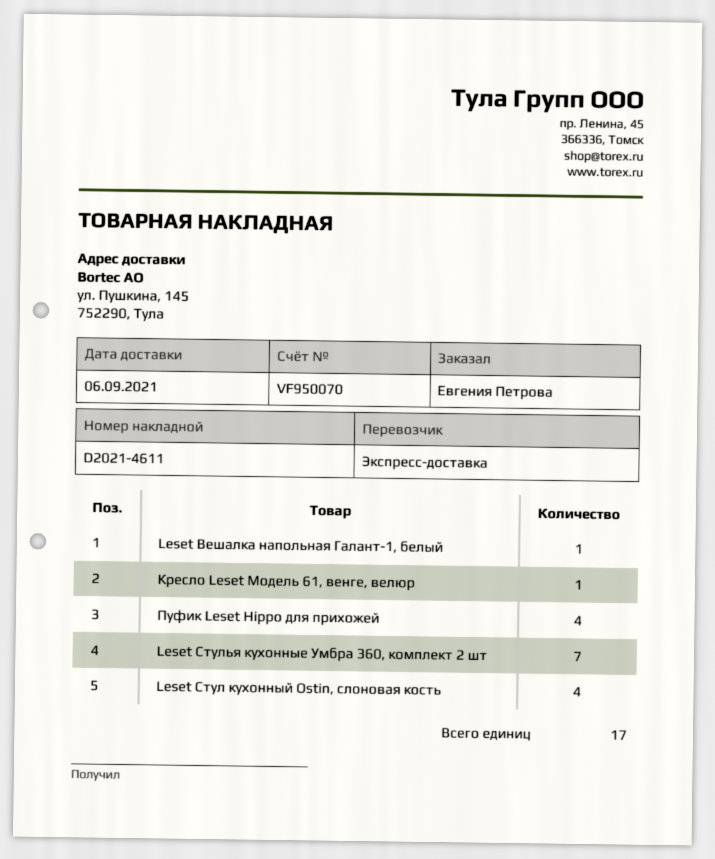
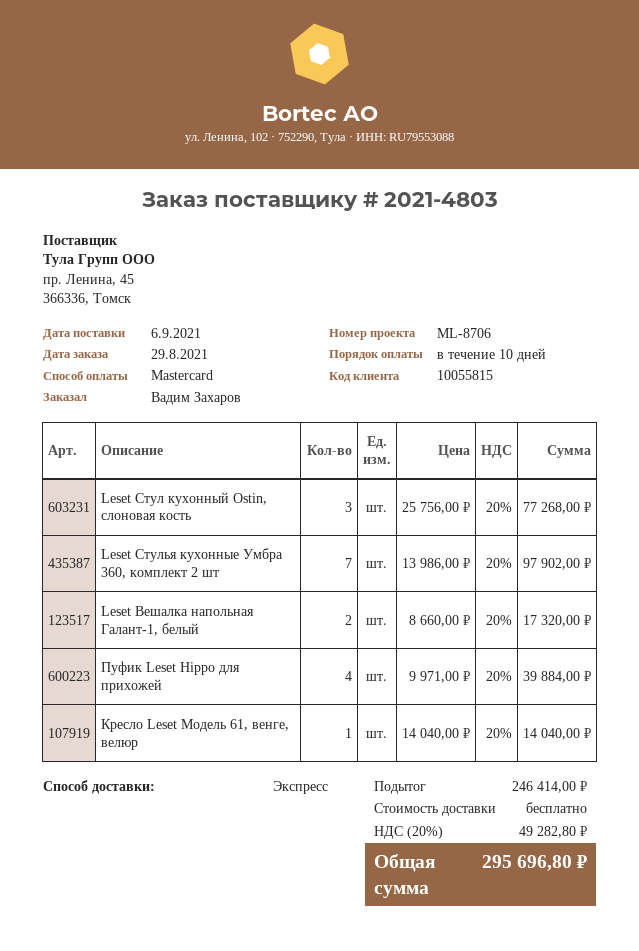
ordered by: Евгения Петрова -> Вадим Захаров
Leset Вешалка напольная Галант-1, белый: 1 -> 2
Leset Стул кухонный Ostin, слоновая кость: 4 -> 3

